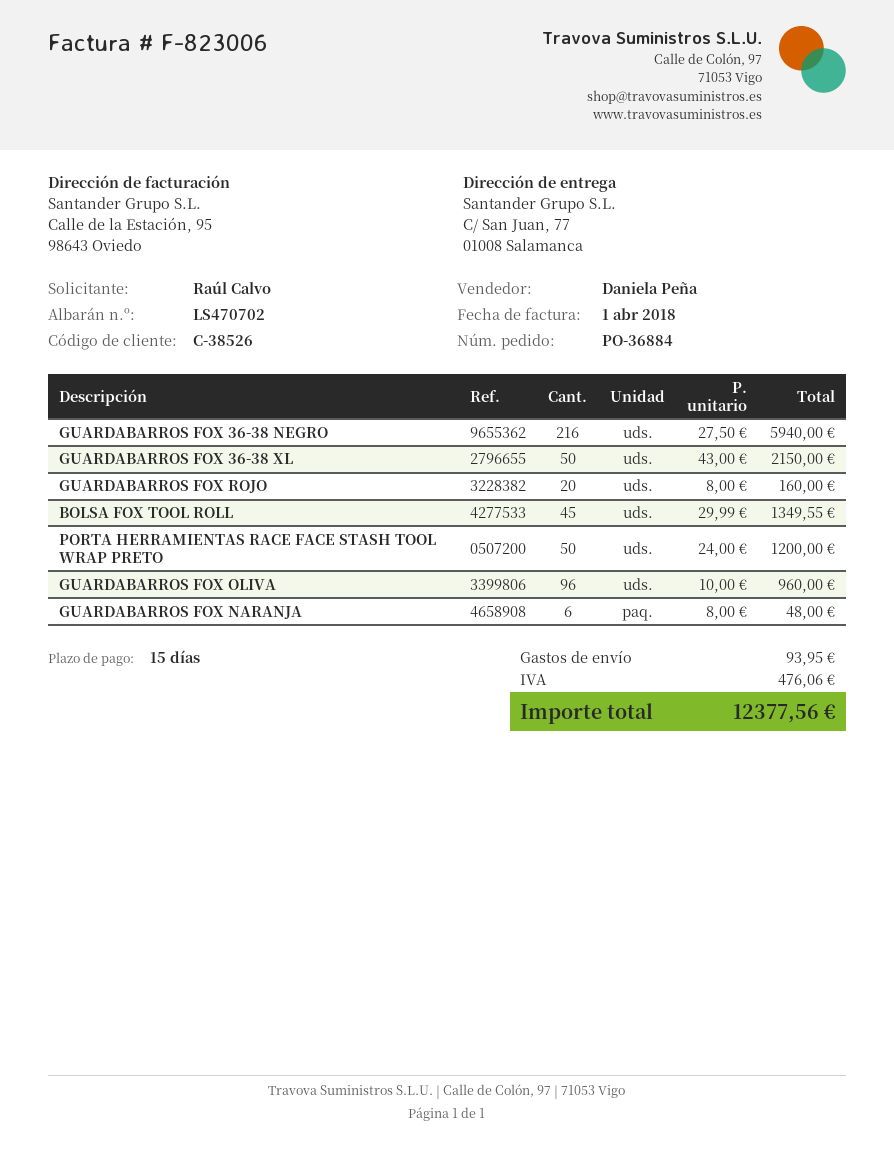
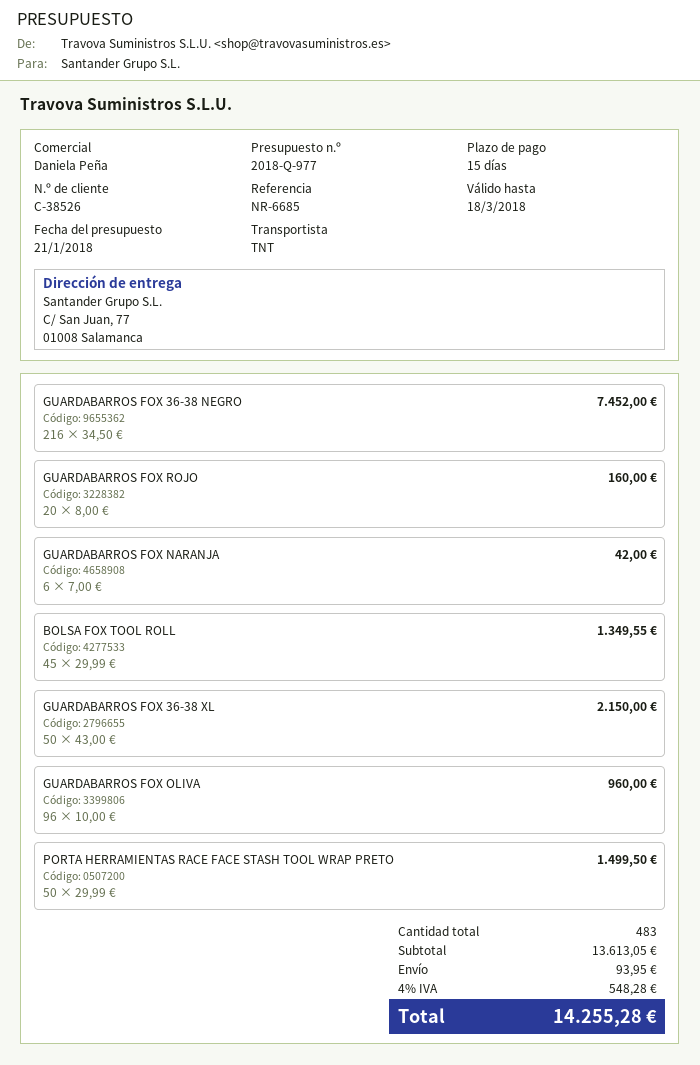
GUARDABARROS FOX 36-38 NEGRO: 216 x 27.50 = 5940.00 -> 216 x 34.50 = 7452.00
PORTA HERRAMIENTAS RACE FACE STASH TOOL WRAP PRETO: 50 x 24.00 = 1200.00 -> 50 x 29.99 = 1499.50
GUARDABARROS FOX NARANJA: 6 x 8.00 = 48.00 -> 6 x 7.00 = 42.00
tax: 476.06 -> 548.28
total: 12377.56 -> 14255.28

